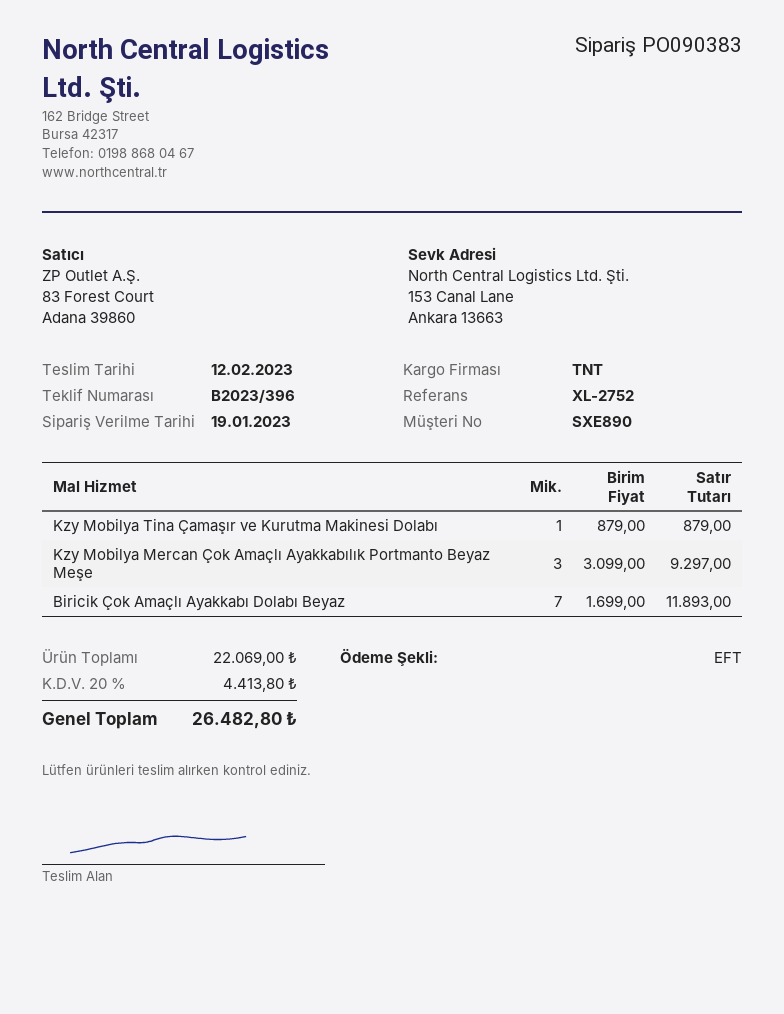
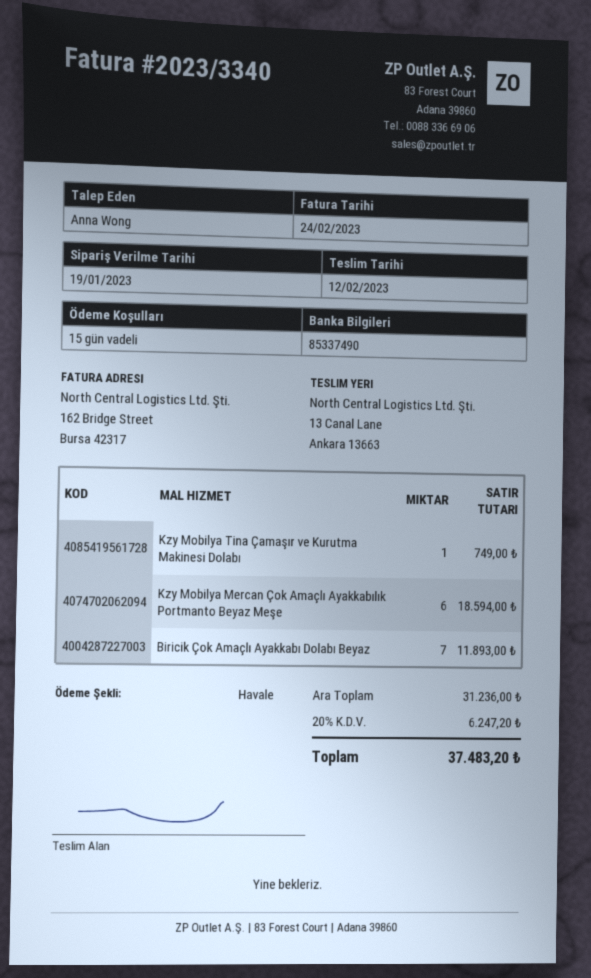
ship to: 153 Canal Lane, Ankara 13663 -> 13 Canal Lane, Ankara 13663
Kzy Mobilya Tina Çamaşır ve Kurutma Makinesi Dolabı: 1 for 879.00 -> 1 for 749.00
Kzy Mobilya Mercan Çok Amaçlı Ayakkabılık Portmanto Beyaz Meşe: 3 for 9297.00 -> 6 for 18594.00
subtotal: 22069.00 -> 31236.00
tax: 20% = 4413.80 -> 20% = 6247.20
total: 26482.80 -> 37483.20

